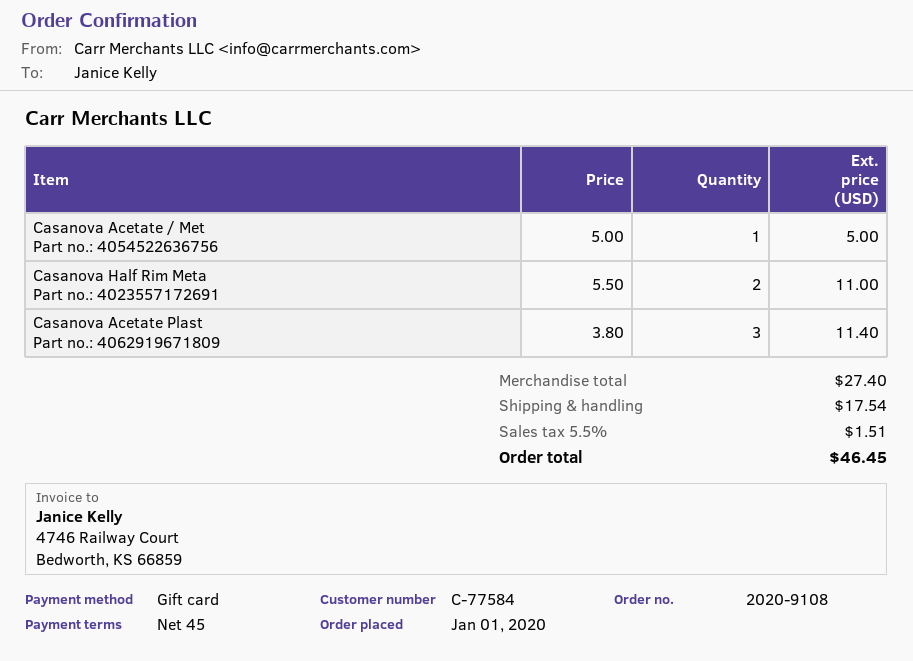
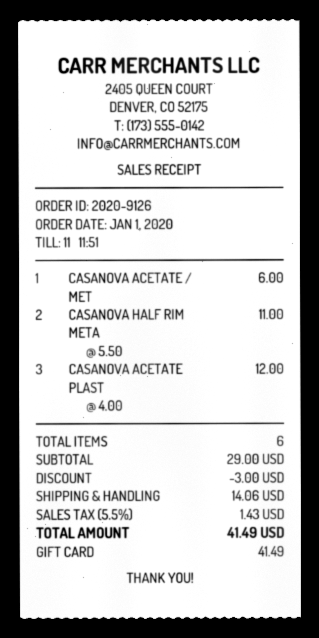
order number: 2020-9108 -> 2020-9126
Casanova Acetate / Met: 1 x 5.00 = 5.00 -> 1 x 6.00 = 6.00
Casanova Acetate Plast: 3 x 3.80 = 11.40 -> 3 x 4.00 = 12.00
subtotal: 27.40 -> 29.00
discount: none -> 3.00
shipping: 17.54 -> 14.06
tax: 5.5% = 1.51 -> 5.5% = 1.43
total: 46.45 -> 41.49

